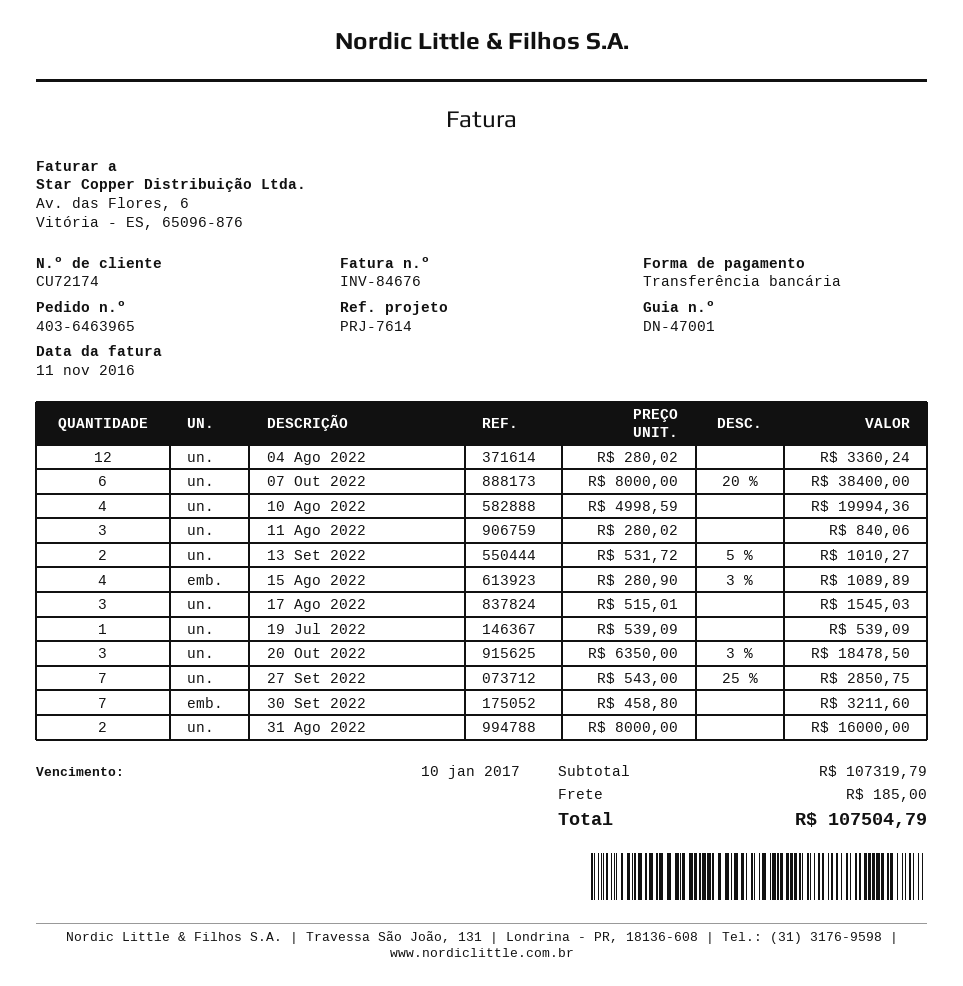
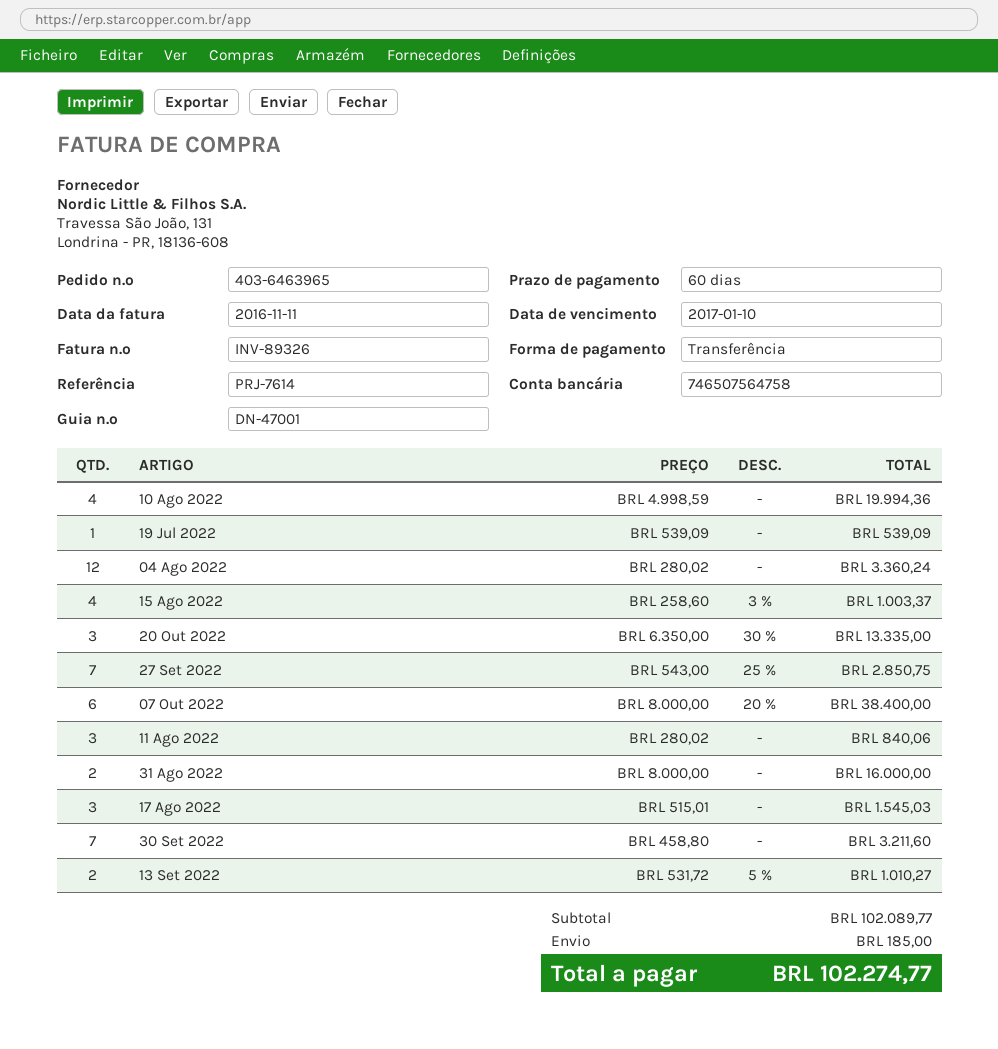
invoice number: INV-84676 -> INV-89326
15 Ago 2022: 4 x 280.90 - 3% = 1089.89 -> 4 x 258.60 - 3% = 1003.37
20 Out 2022: 3 x 6350.00 - 3% = 18478.50 -> 3 x 6350.00 - 30% = 13335.00
subtotal: 107319.79 -> 102089.77
total: 107504.79 -> 102274.77

